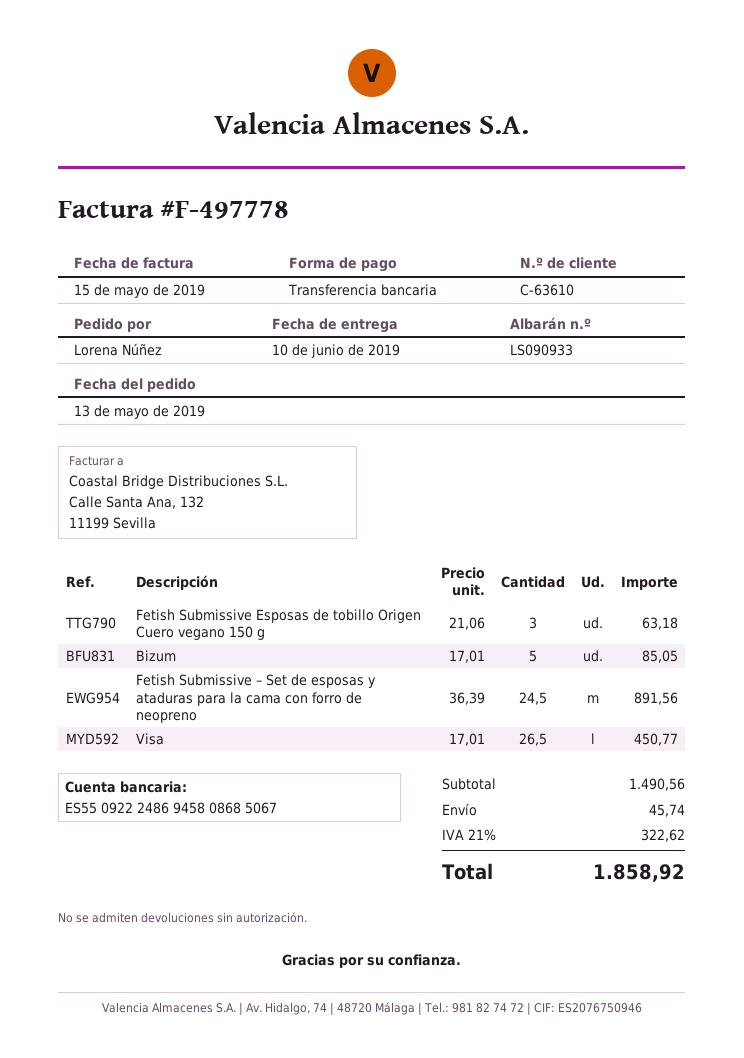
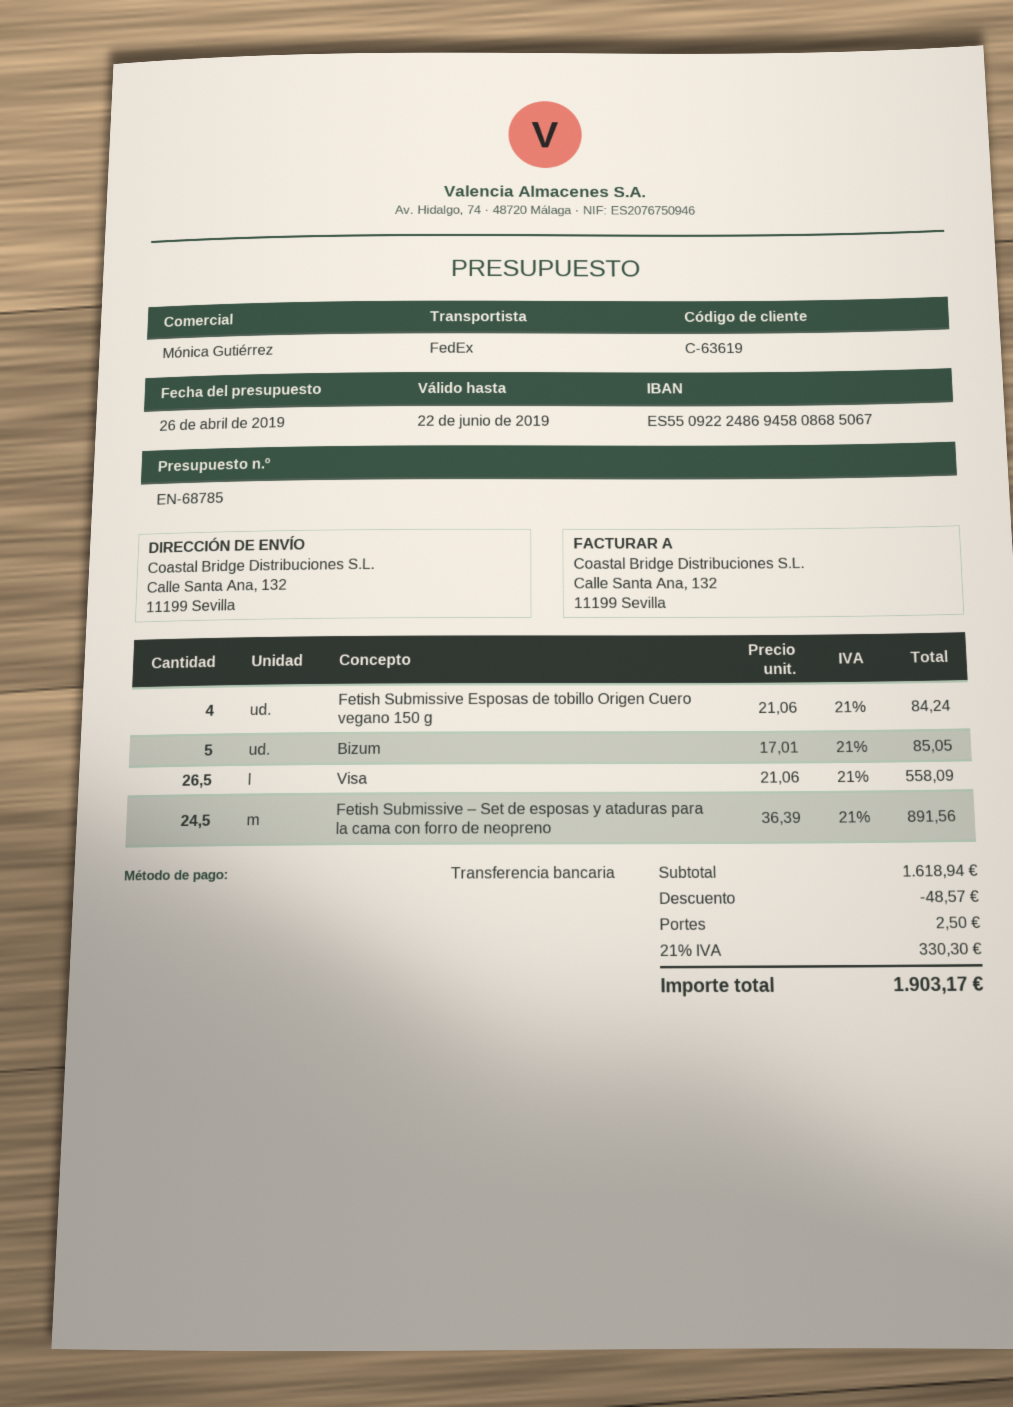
customer number: C-63610 -> C-63619
Fetish Submissive Esposas de tobillo Origen Cuero vegano 150 g: 3 x 21.06 = 63.18 -> 4 x 21.06 = 84.24
Visa: 26.5 x 17.01 = 450.77 -> 26.5 x 21.06 = 558.09
subtotal: 1490.56 -> 1618.94
discount: none -> 48.57
shipping: 45.74 -> 2.50
tax: 21% = 322.62 -> 21% = 330.30
total: 1858.92 -> 1903.17

